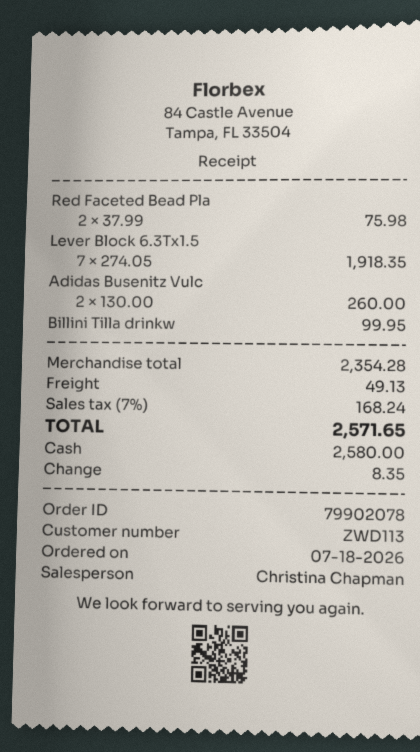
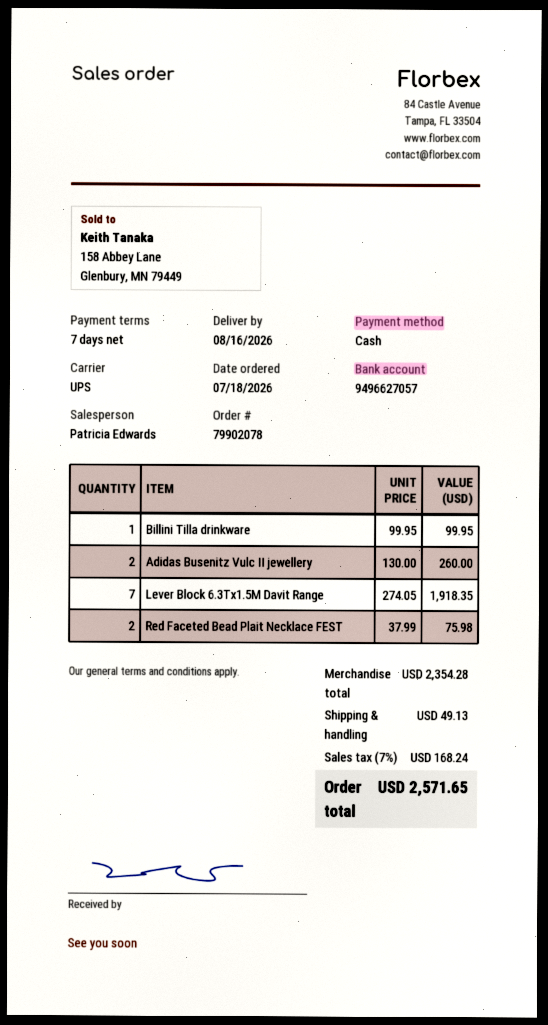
sales rep: Christina Chapman -> Patricia Edwards

